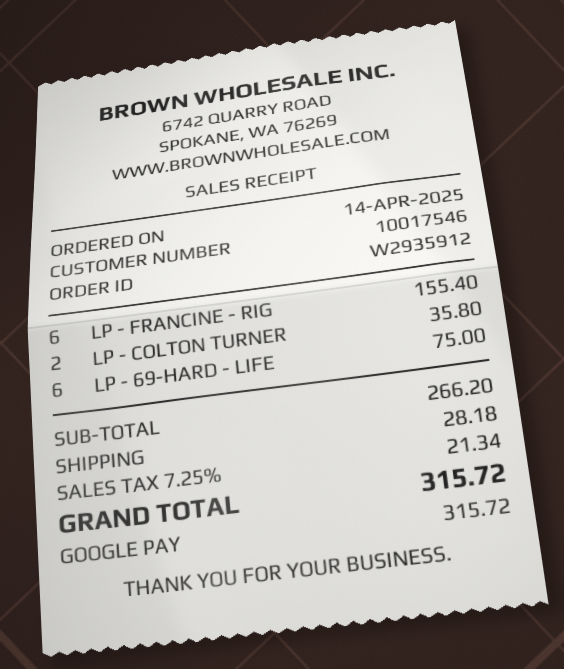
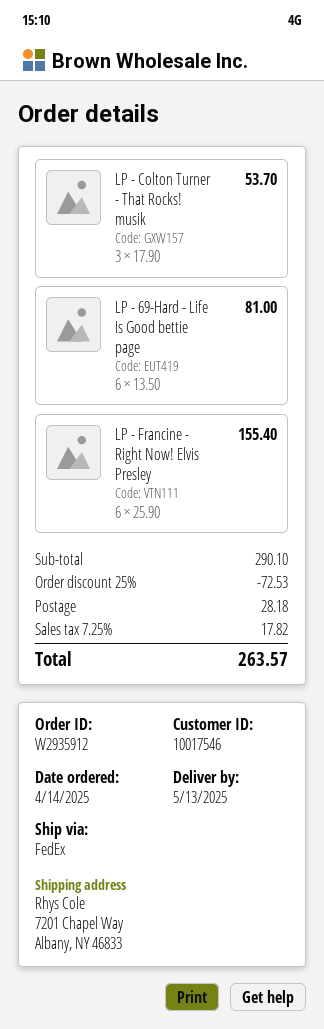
LP - COLTON TURNER: 2 for 35.80 -> 3 for 53.70
LP - 69-HARD - LIFE: 6 for 75.00 -> 6 for 81.00
subtotal: 266.20 -> 290.10
discount: none -> 25% = 72.53
tax: 7.25% = 21.34 -> 7.25% = 17.82
total: 315.72 -> 263.57

